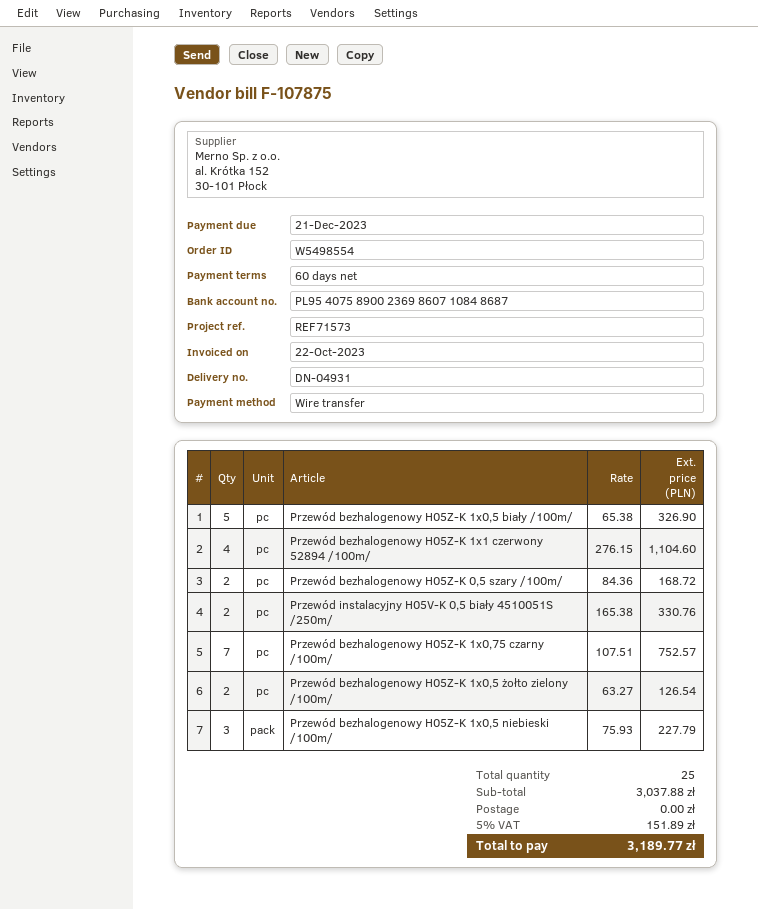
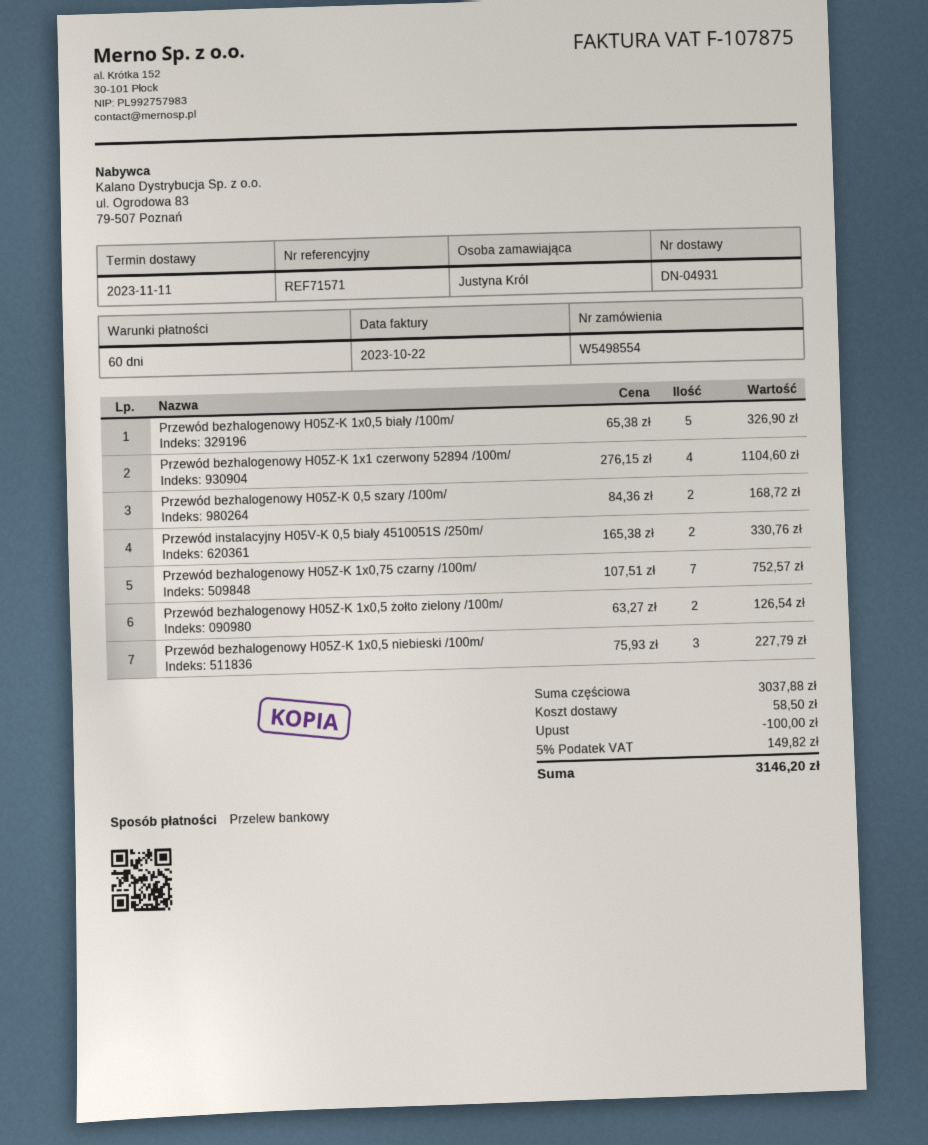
reference: REF71573 -> REF71571
discount: none -> 100.00
shipping: 0.00 -> 58.50
tax: 5% = 151.89 -> 5% = 149.82
total: 3189.77 -> 3146.20

